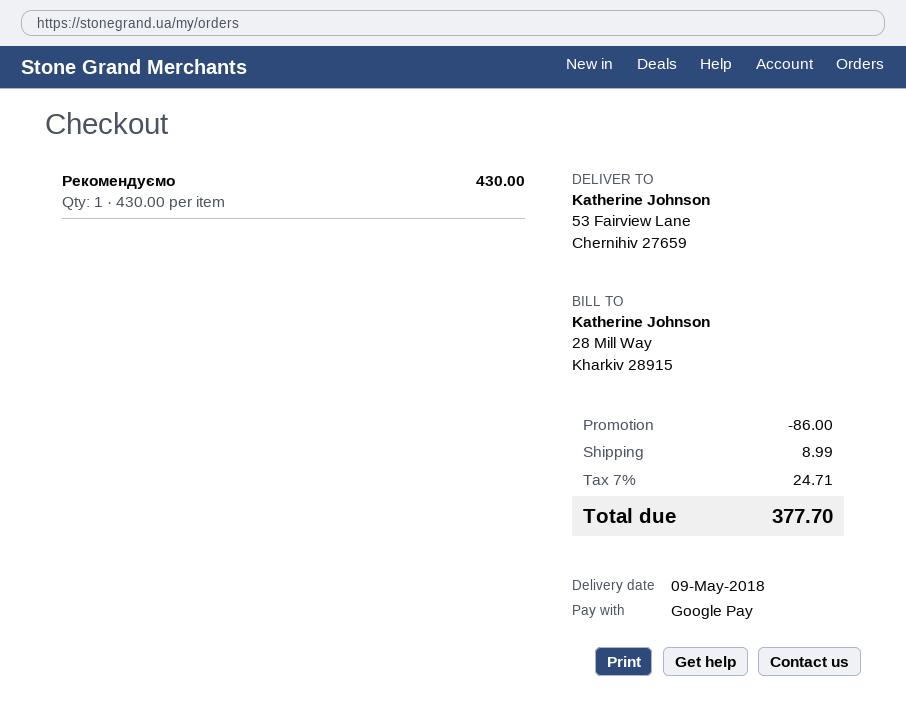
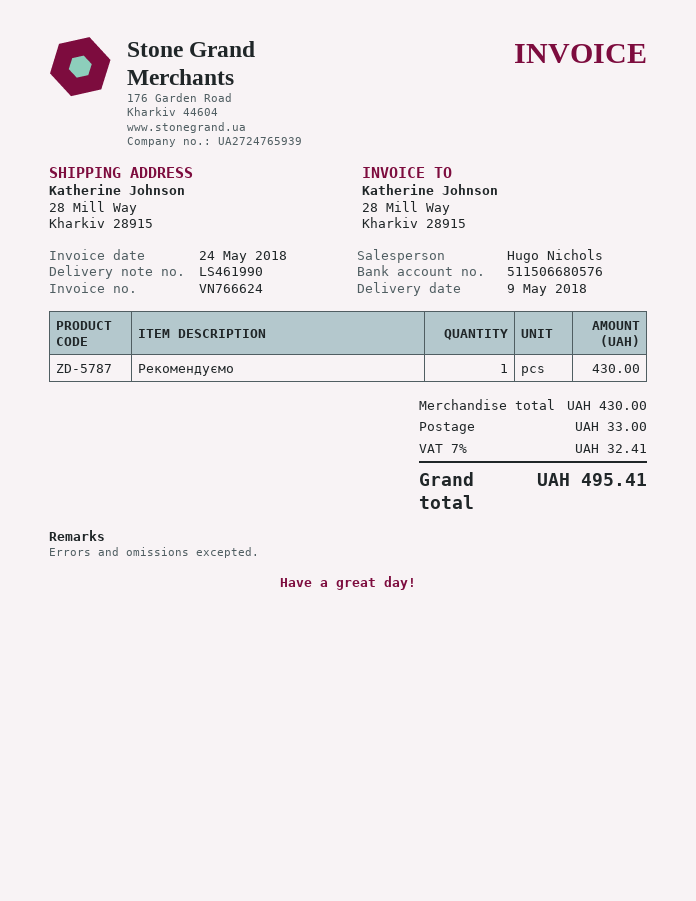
ship to: 53 Fairview Lane, Chernihiv 27659 -> 28 Mill Way, Kharkiv 28915
discount: 86.00 -> none
shipping: 8.99 -> 33.00
tax: 7% = 24.71 -> 7% = 32.41
total: 377.70 -> 495.41

